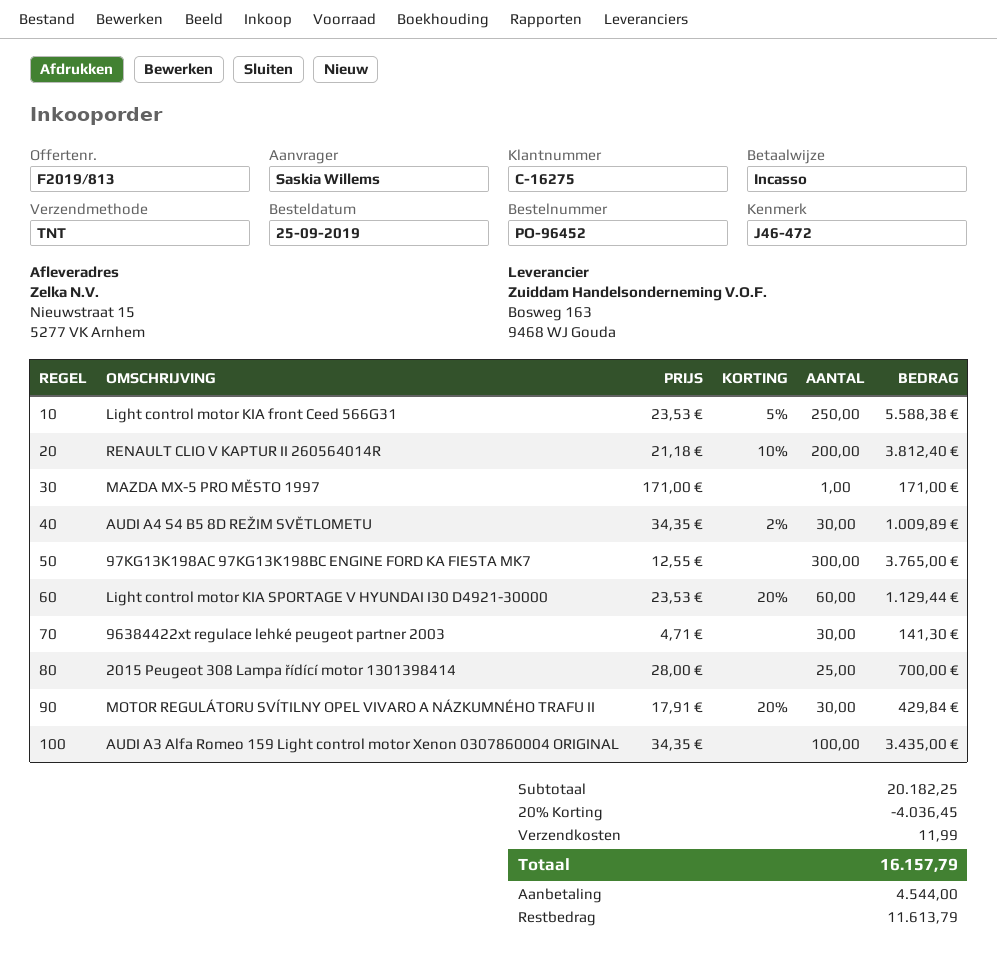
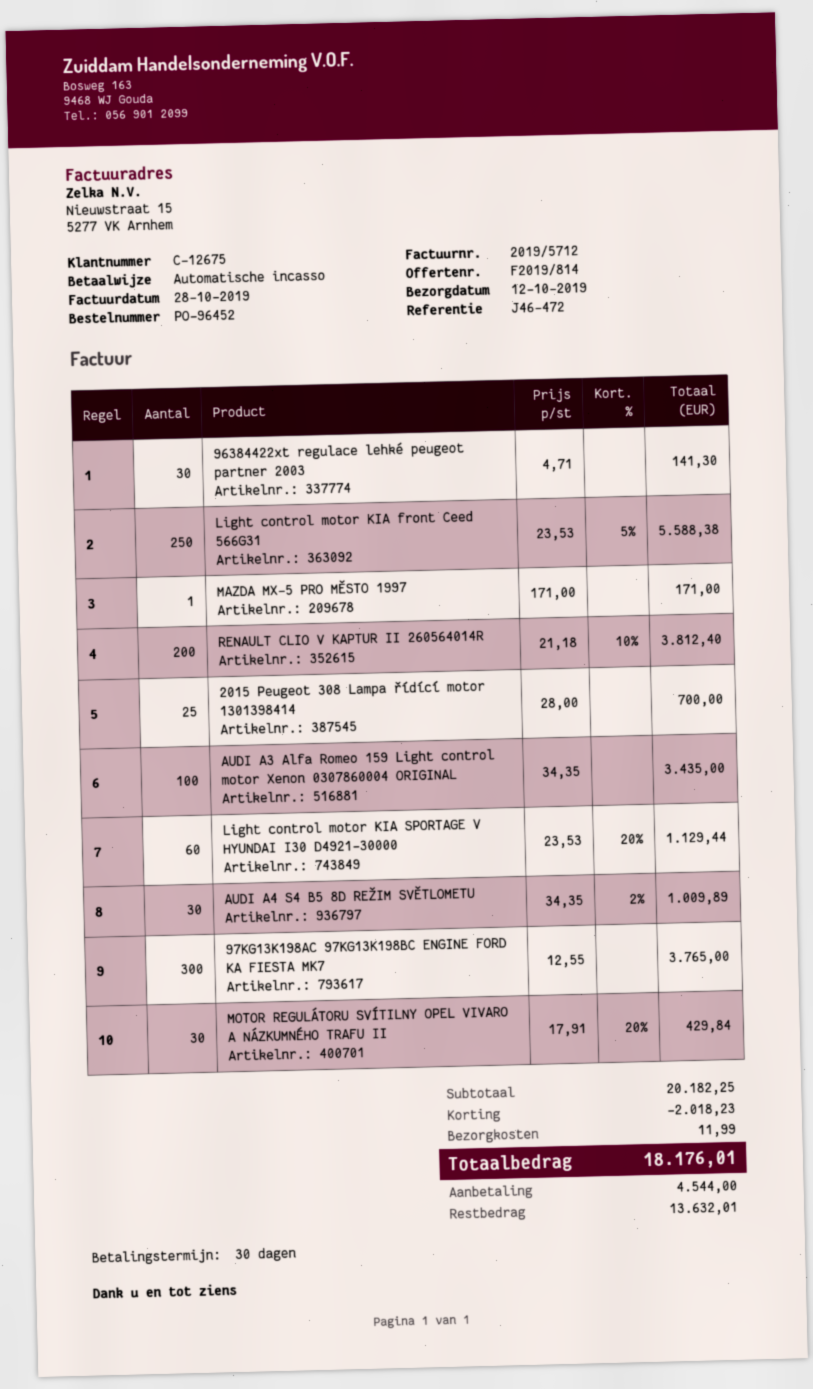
quote number: F2019/813 -> F2019/814
customer number: C-16275 -> C-12675
discount: 4036.45 -> 2018.23
total: 16157.79 -> 18176.01
balance: 11613.79 -> 13632.01

